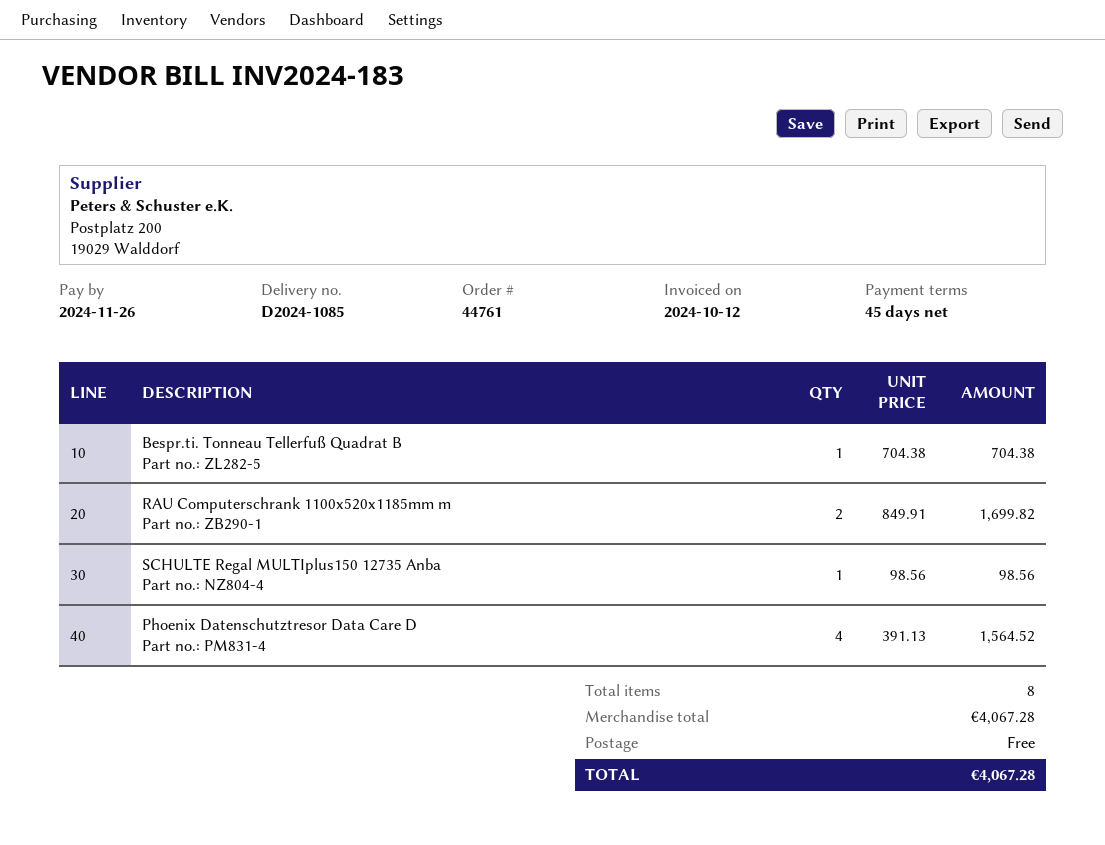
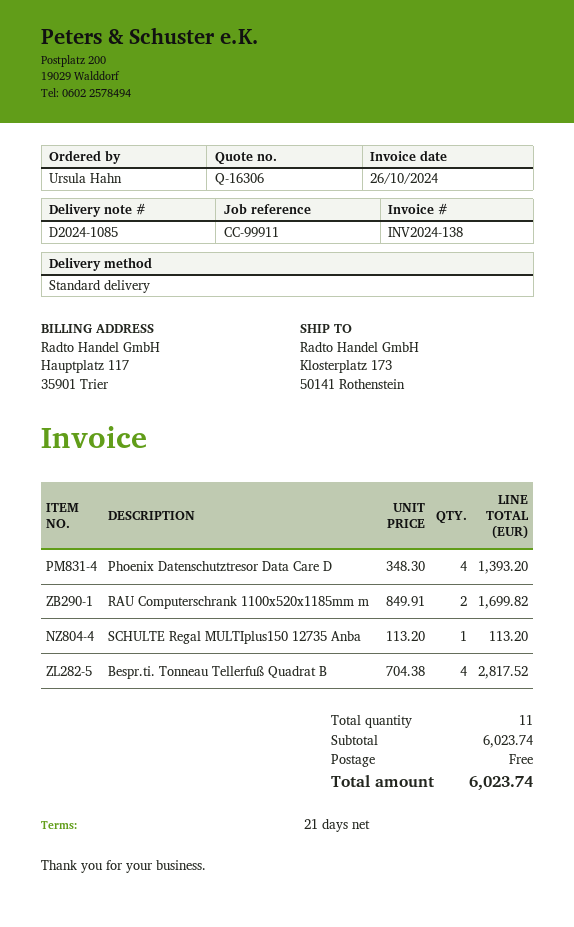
invoice number: INV2024-183 -> INV2024-138
invoice date: 2024-10-12 -> 2024-10-26
payment terms: 45 days -> 21 days
Bespr.ti. Tonneau Tellerfuß Quadrat B: 1 x 704.38 = 704.38 -> 4 x 704.38 = 2817.52
SCHULTE Regal MULTIplus150 12735 Anba: 1 x 98.56 = 98.56 -> 1 x 113.20 = 113.20
Phoenix Datenschutztresor Data Care D: 4 x 391.13 = 1564.52 -> 4 x 348.30 = 1393.20
total quantity: 8 -> 11
subtotal: 4067.28 -> 6023.74
total: 4067.28 -> 6023.74

